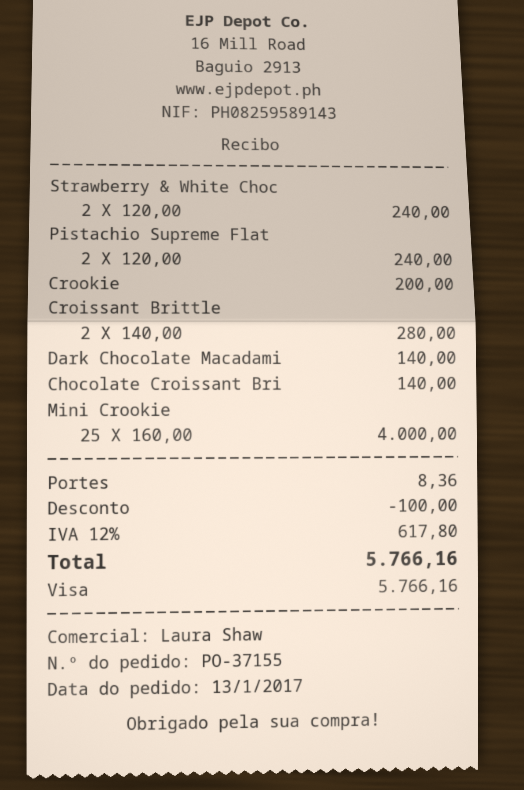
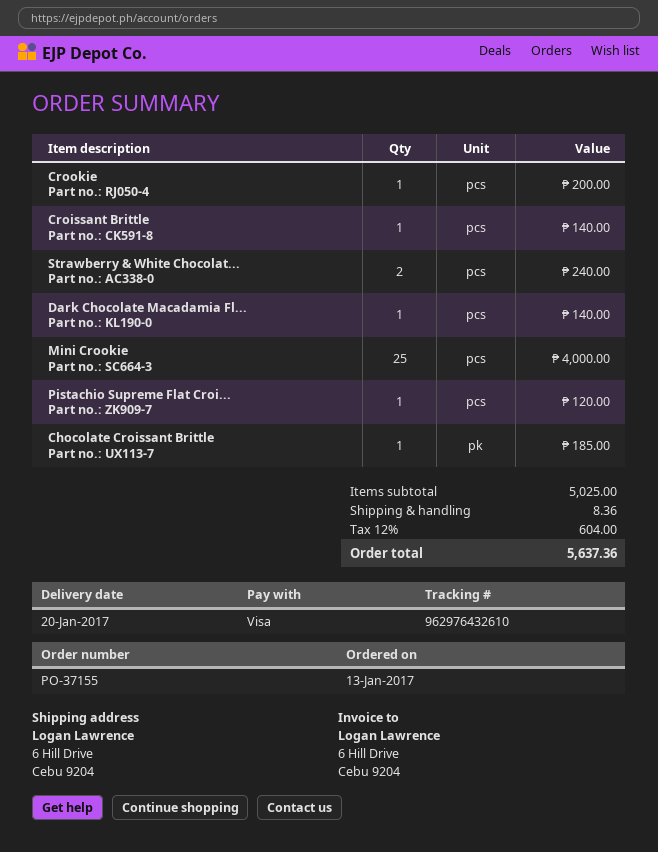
Pistachio Supreme Flat: 2 for 240.00 -> 1 for 120.00
Croissant Brittle: 2 for 280.00 -> 1 for 140.00
Chocolate Croissant Bri: 1 for 140.00 -> 1 for 185.00
discount: 100.00 -> none
tax: 12% = 617.80 -> 12% = 604.00
total: 5766.16 -> 5637.36

